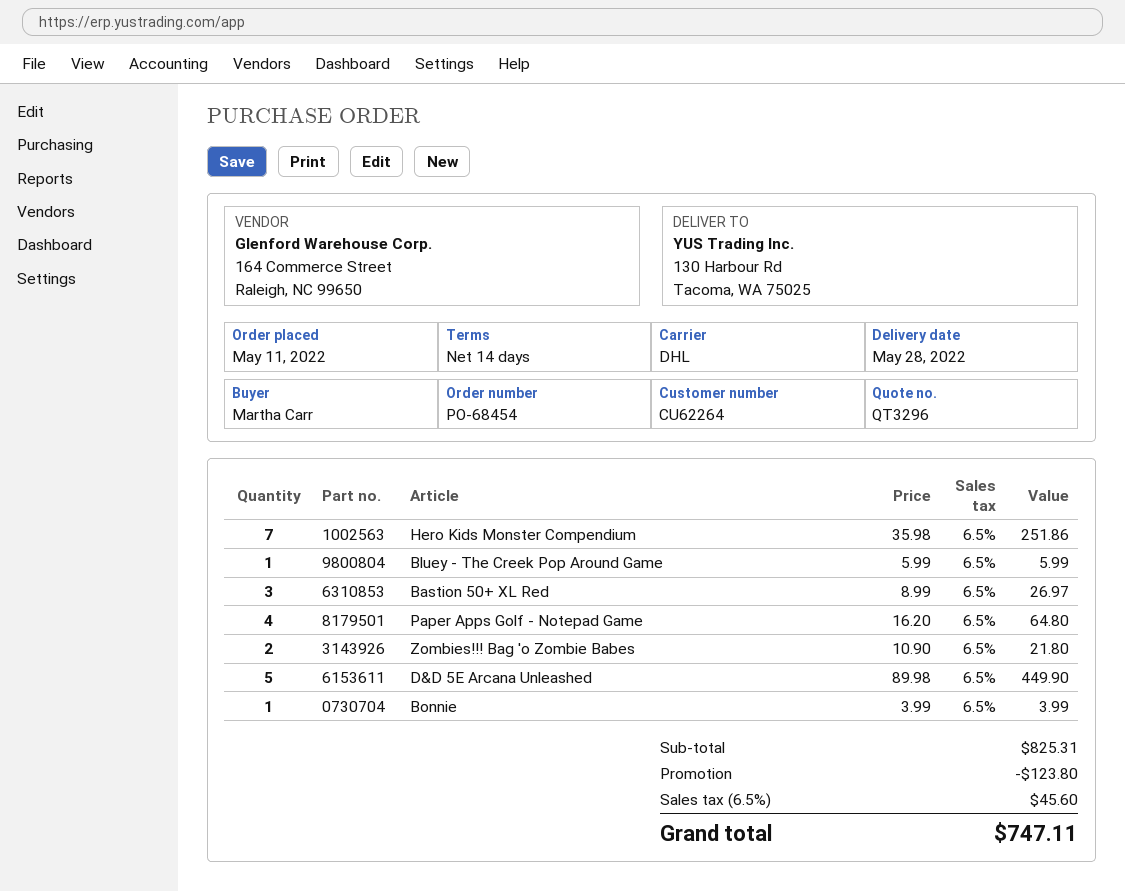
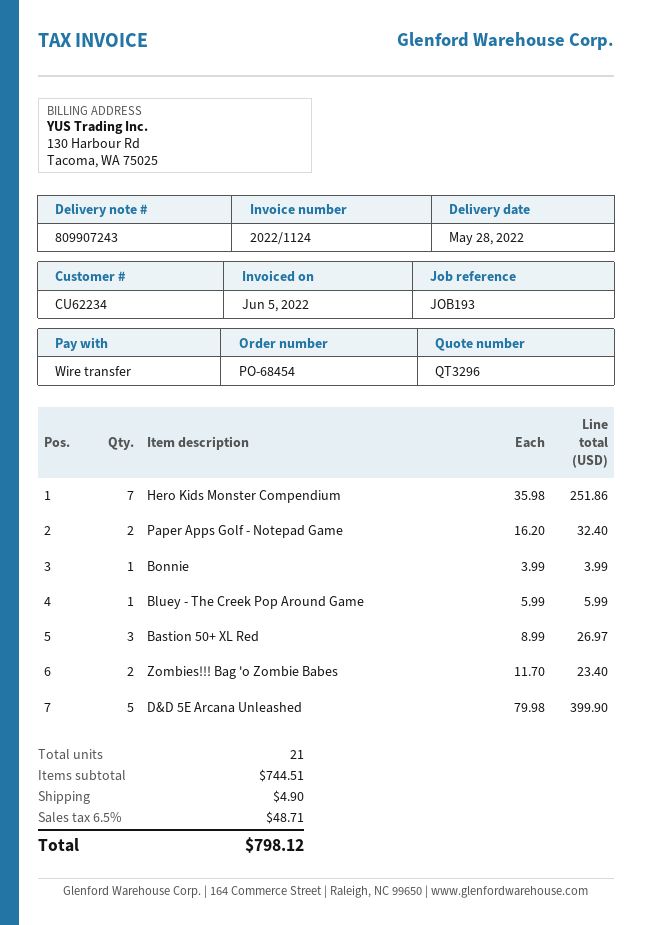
customer number: CU62264 -> CU62234
Paper Apps Golf - Notepad Game: 4 x 16.20 = 64.80 -> 2 x 16.20 = 32.40
Zombies!!! Bag 'o Zombie Babes: 2 x 10.90 = 21.80 -> 2 x 11.70 = 23.40
D&D 5E Arcana Unleashed: 5 x 89.98 = 449.90 -> 5 x 79.98 = 399.90
subtotal: 825.31 -> 744.51
discount: 123.80 -> none
shipping: none -> 4.90
tax: 6.5% = 45.60 -> 6.5% = 48.71
total: 747.11 -> 798.12

